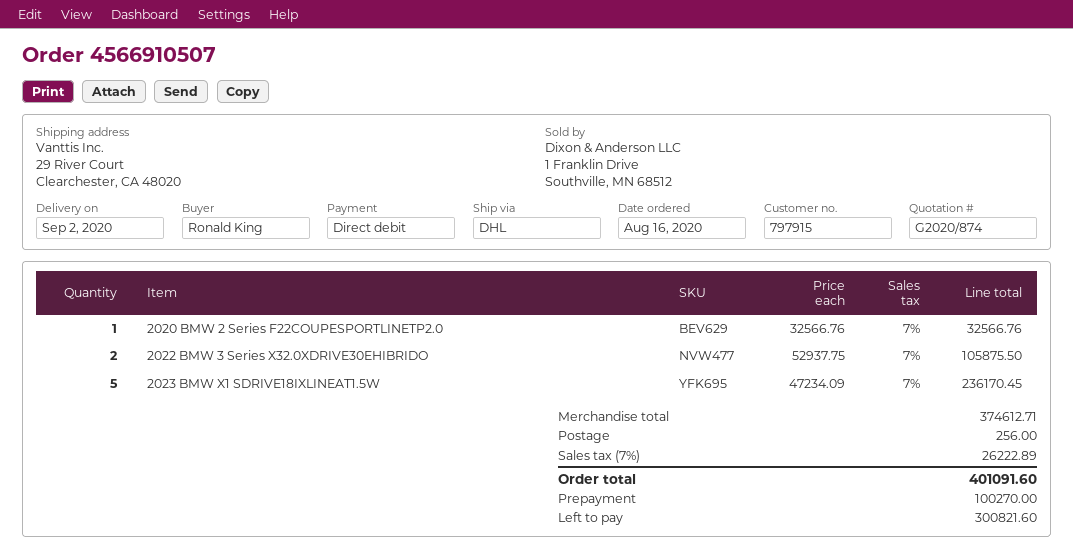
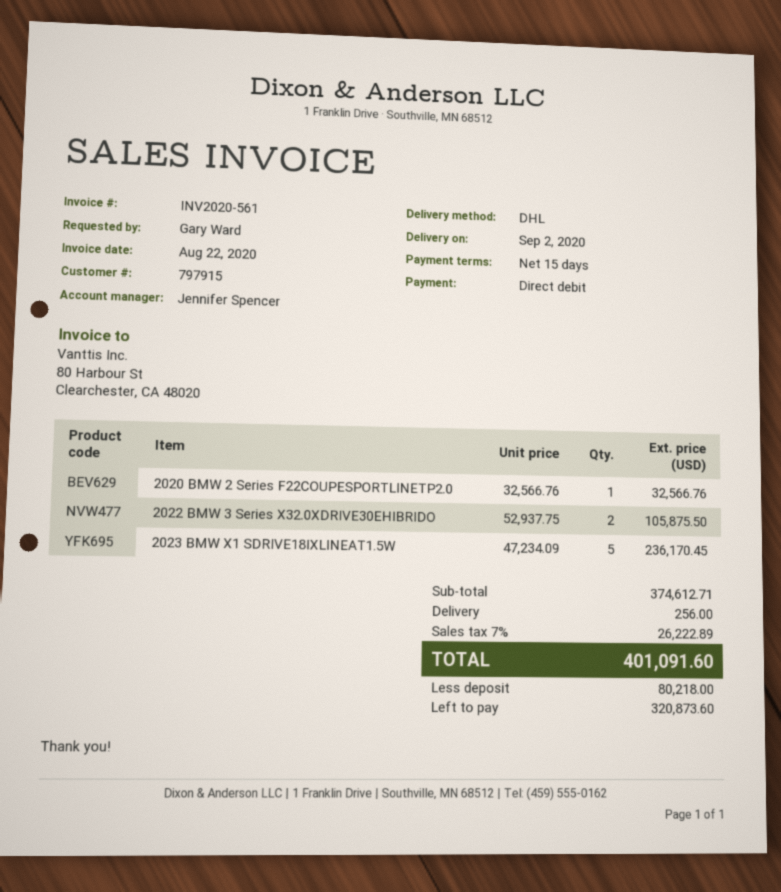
ordered by: Ronald King -> Gary Ward
deposit: 100270.00 -> 80218.00
balance: 300821.60 -> 320873.60

